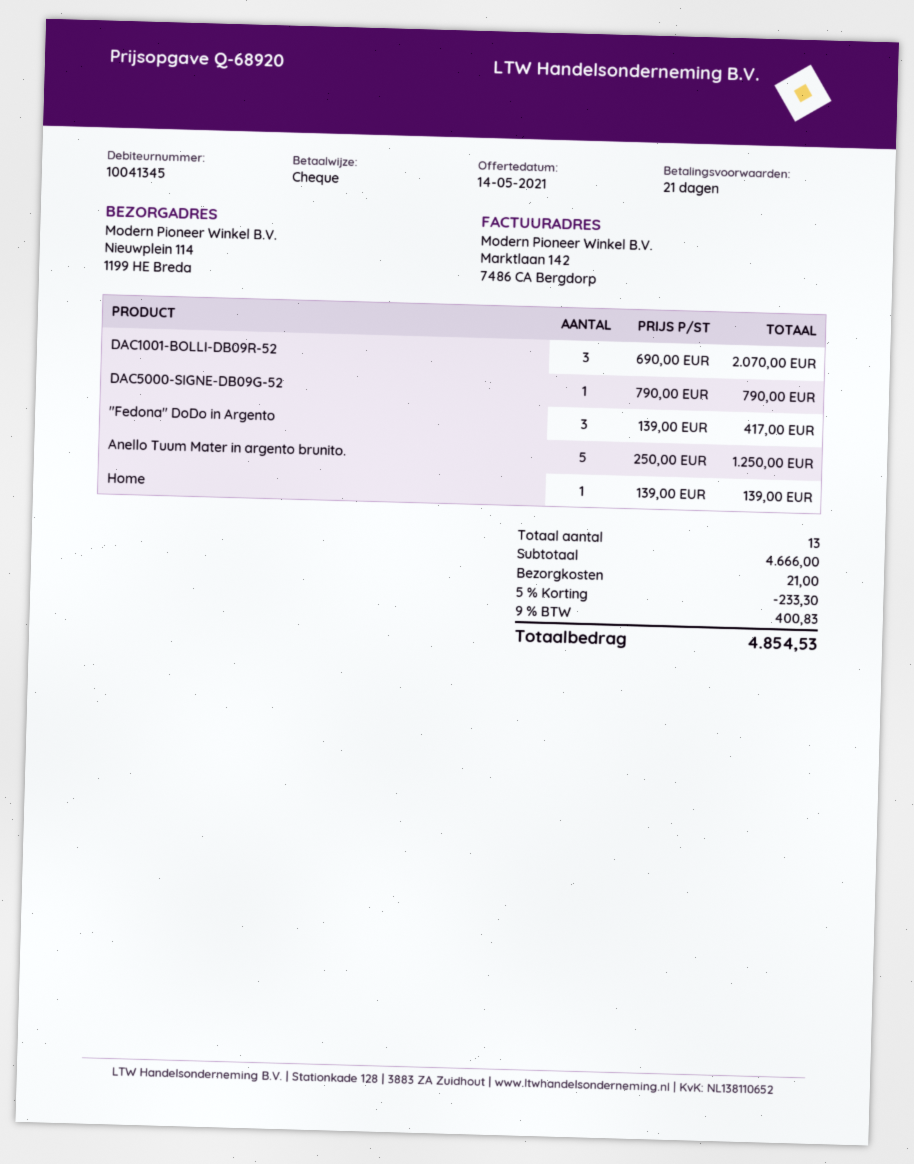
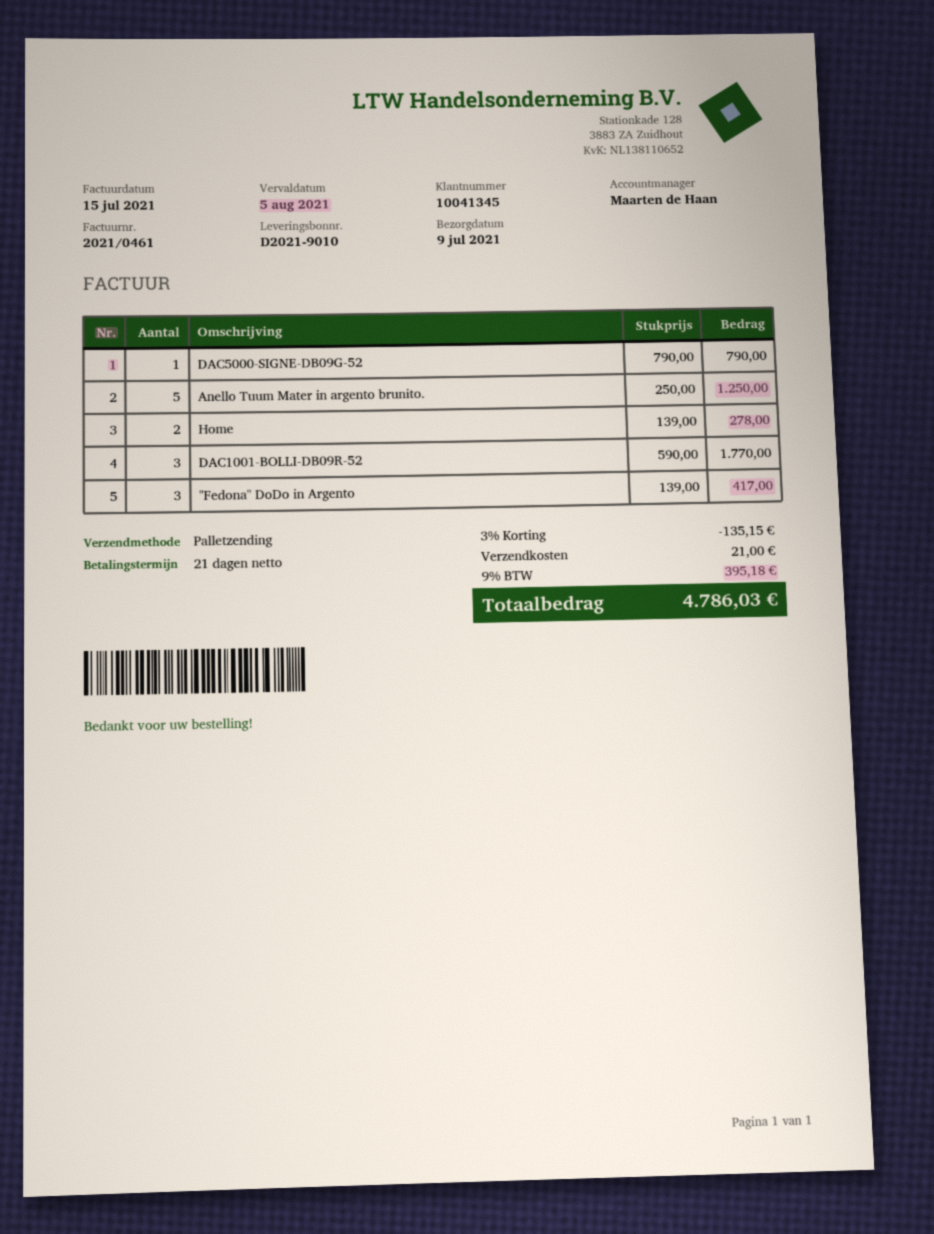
DAC1001-BOLLI-DB09R-52: 3 x 690.00 = 2070.00 -> 3 x 590.00 = 1770.00
Home: 1 x 139.00 = 139.00 -> 2 x 139.00 = 278.00
discount: 5% = 233.30 -> 3% = 135.15
tax: 9% = 400.83 -> 9% = 395.18
total: 4854.53 -> 4786.03

